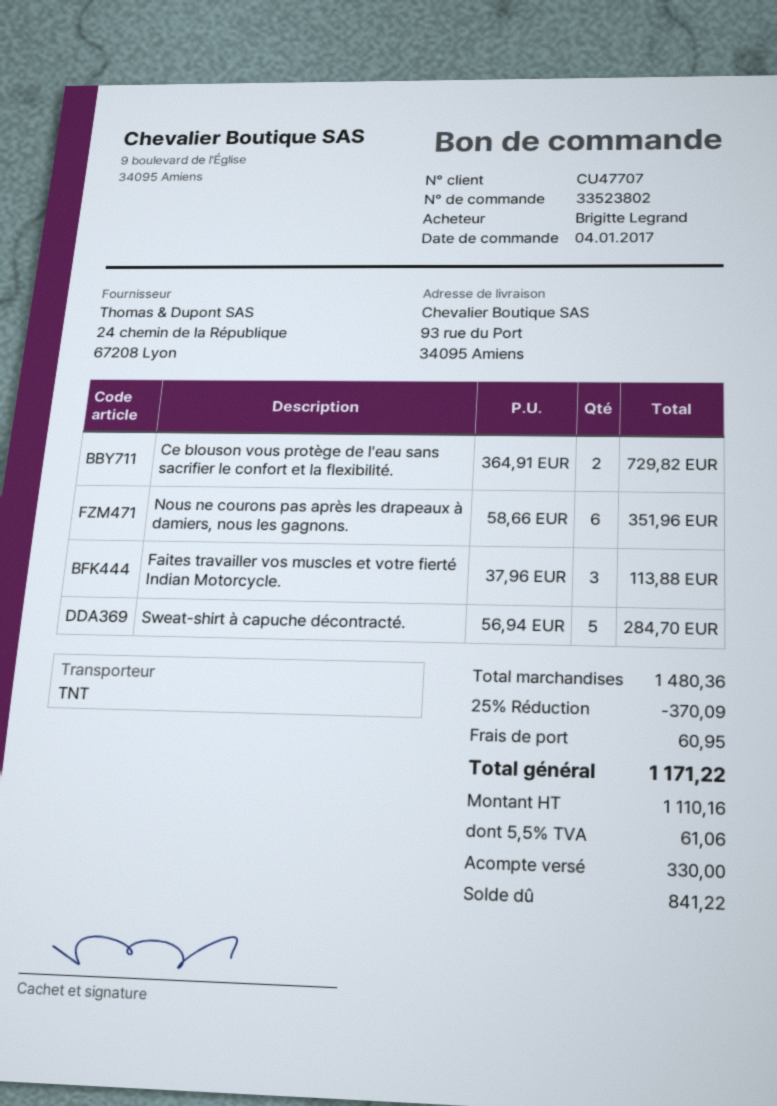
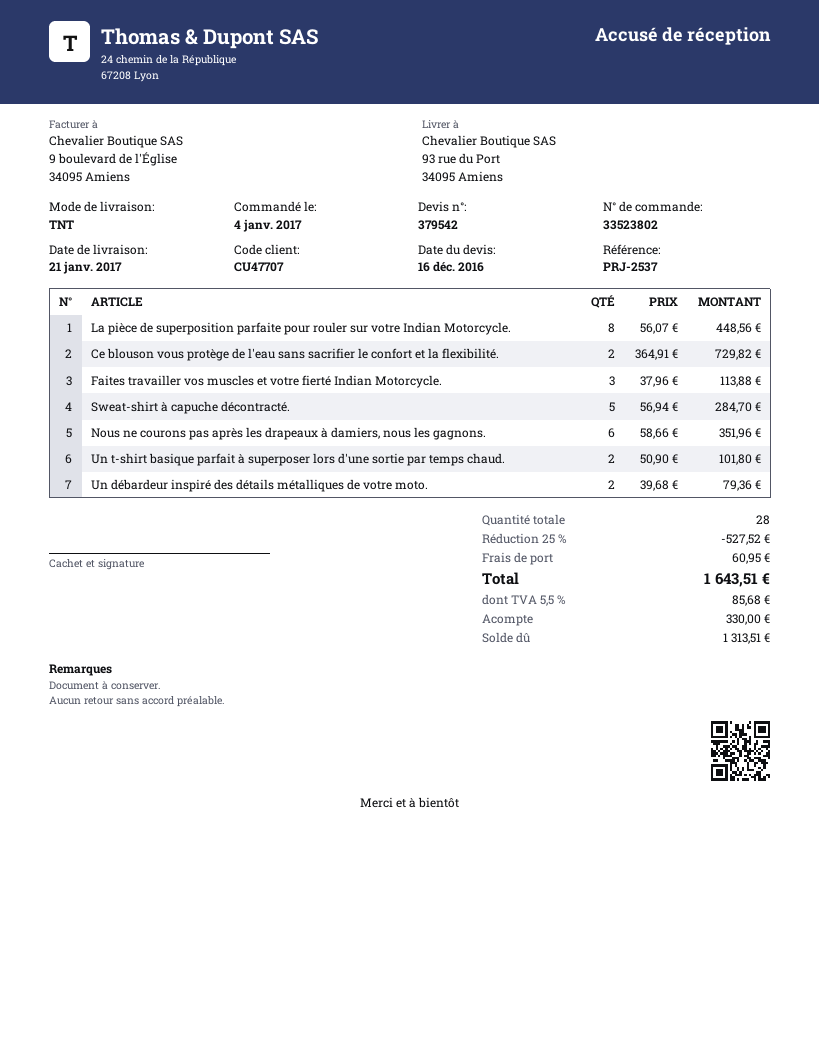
La pièce de superposition parfaite pour rouler sur votre Indian Motorcycle.: none -> 8 x 56.07 = 448.56
Un t-shirt basique parfait à superposer lors d'une sortie par temps chaud.: none -> 2 x 50.90 = 101.80
Un débardeur inspiré des détails métalliques de votre moto.: none -> 2 x 39.68 = 79.36
discount: 25% = 370.09 -> 25% = 527.52
tax: 5.5% = 61.06 -> 5.5% = 85.68
total: 1171.22 -> 1643.51
balance: 841.22 -> 1313.51

